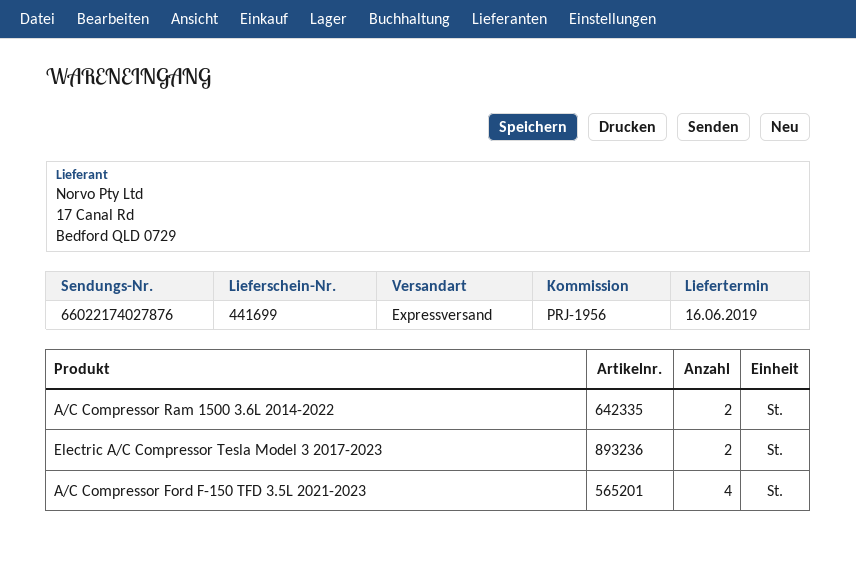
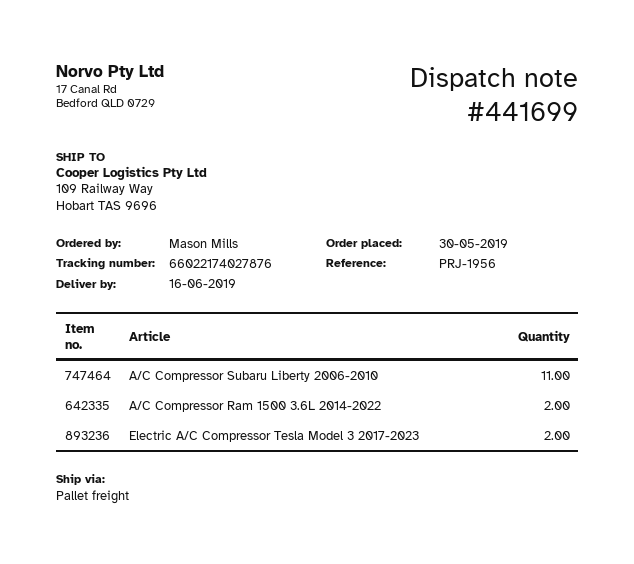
shipping method: express -> pallet freight
A/C Compressor Ford F-150 TFD 3.5L 2021-2023: 4 -> none
A/C Compressor Subaru Liberty 2006-2010: none -> 11

